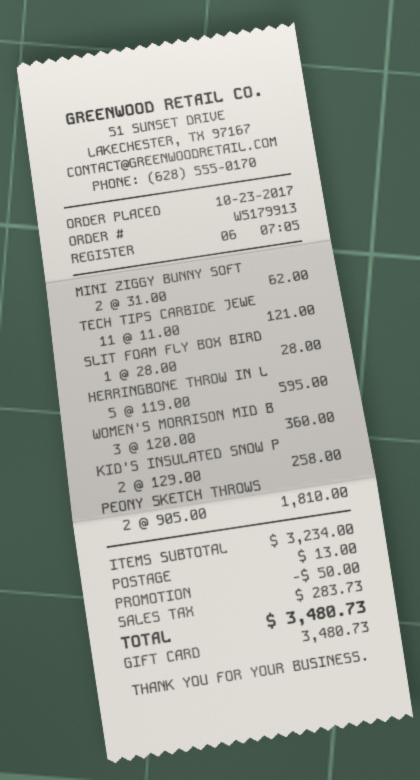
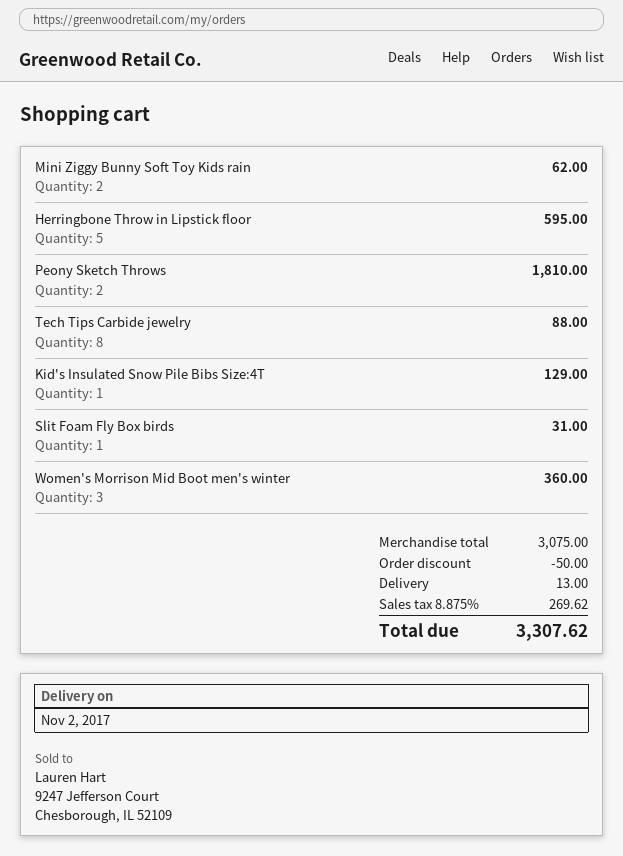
TECH TIPS CARBIDE JEWE: 11 for 121.00 -> 8 for 88.00
SLIT FOAM FLY BOX BIRD: 1 for 28.00 -> 1 for 31.00
KID'S INSULATED SNOW P: 2 for 258.00 -> 1 for 129.00
subtotal: 3234.00 -> 3075.00
tax: 283.73 -> 269.62
total: 3480.73 -> 3307.62

